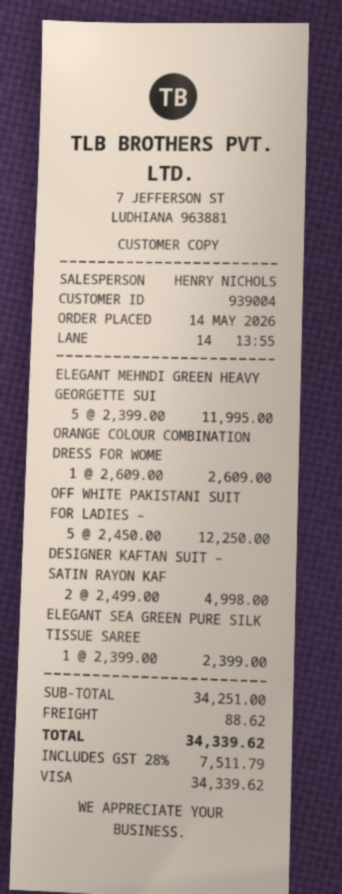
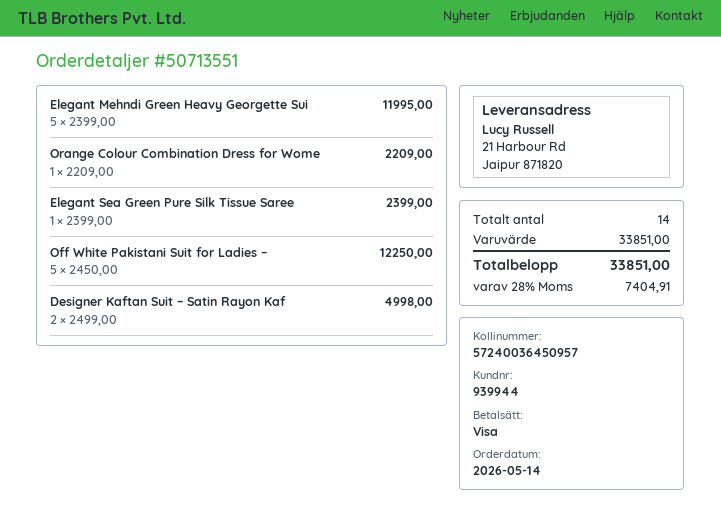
customer number: 939004 -> 939944
ORANGE COLOUR COMBINATION DRESS FOR WOME: 1 x 2609.00 = 2609.00 -> 1 x 2209.00 = 2209.00
subtotal: 34251.00 -> 33851.00
shipping: 88.62 -> none
tax: 28% = 7511.79 -> 28% = 7404.91
total: 34339.62 -> 33851.00

